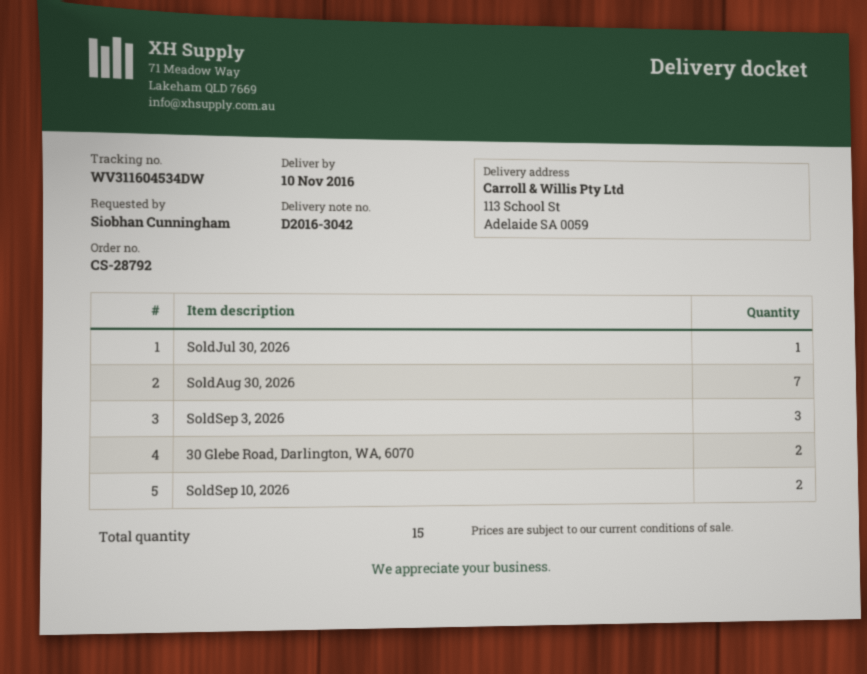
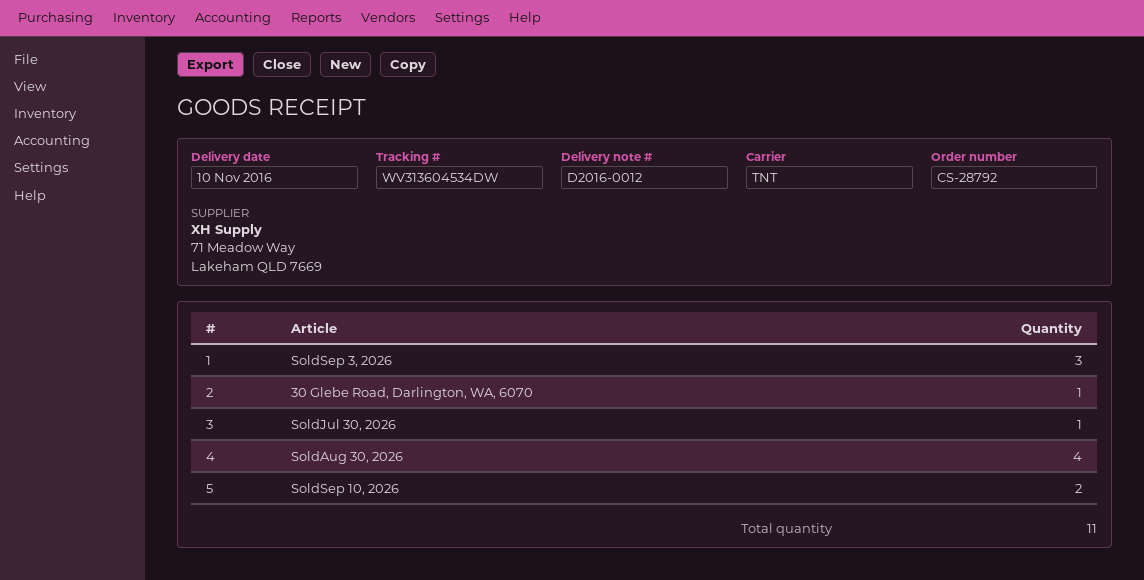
delivery note number: D2016-3042 -> D2016-0012
tracking number: WV311604534DW -> WV313604534DW
SoldAug 30, 2026: 7 -> 4
30 Glebe Road, Darlington, WA, 6070: 2 -> 1
total quantity: 15 -> 11

